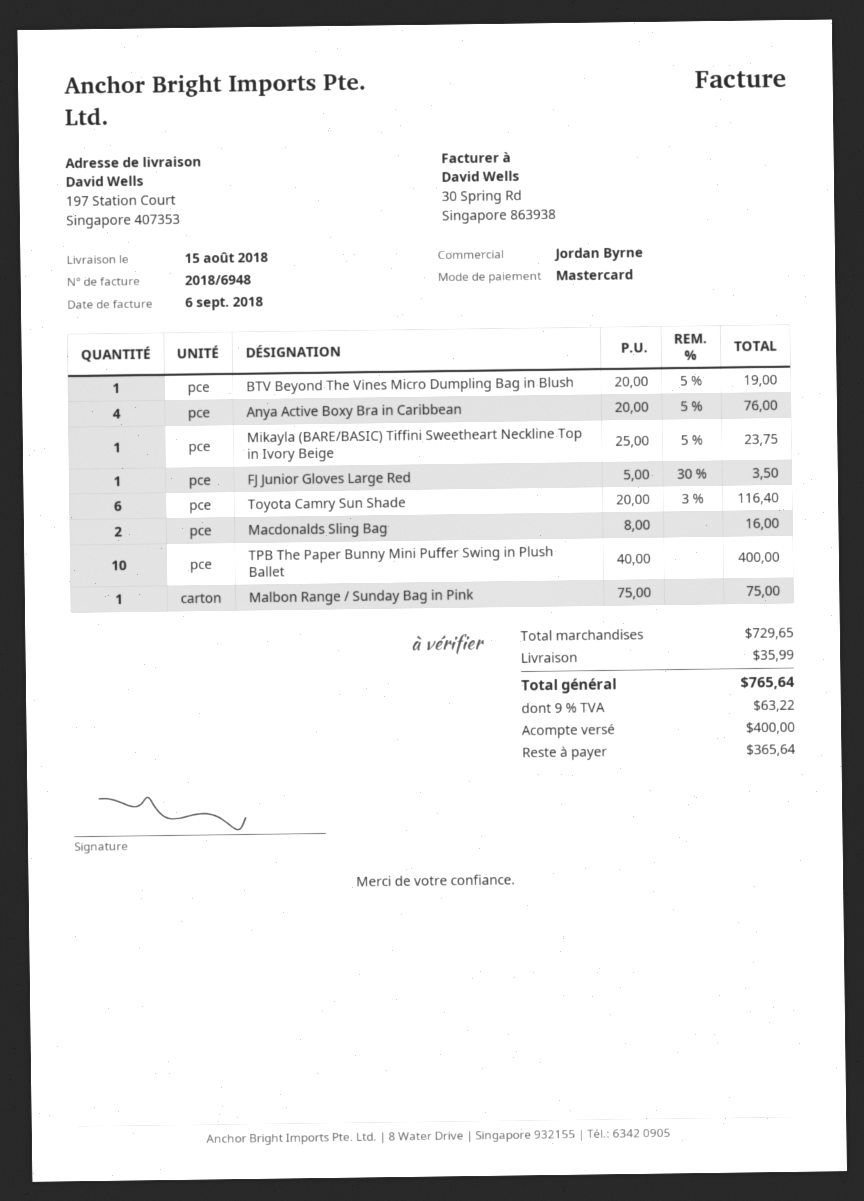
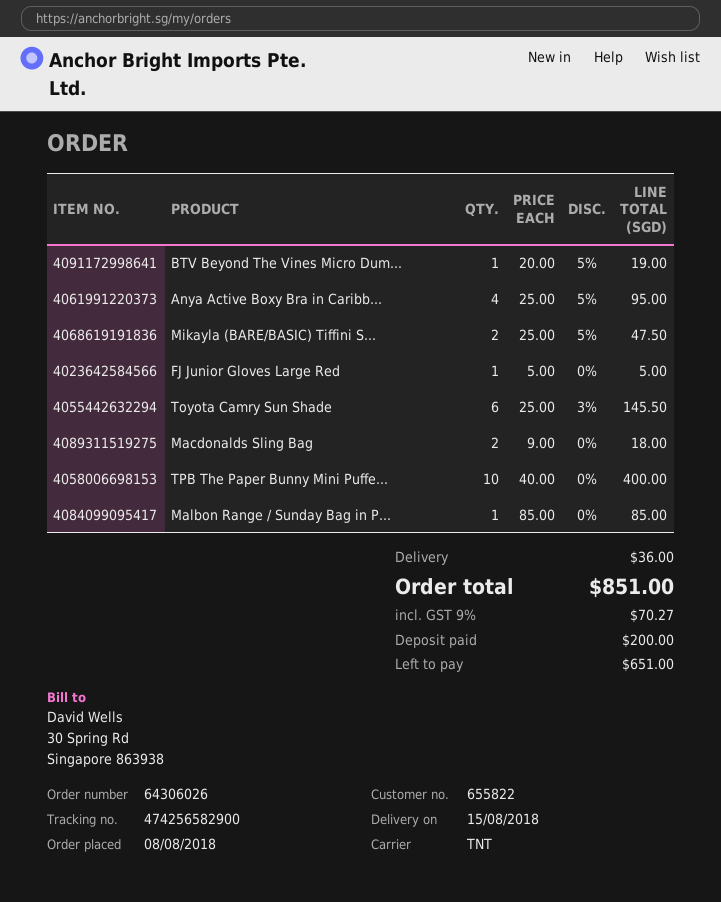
Anya Active Boxy Bra in Caribbean: 4 x 20.00 - 5% = 76.00 -> 4 x 25.00 - 5% = 95.00
Mikayla (BARE/BASIC) Tiffini Sweetheart Neckline Top in Ivory Beige: 1 x 25.00 - 5% = 23.75 -> 2 x 25.00 - 5% = 47.50
FJ Junior Gloves Large Red: 1 x 5.00 - 30% = 3.50 -> 1 x 5.00 = 5.00
Toyota Camry Sun Shade: 6 x 20.00 - 3% = 116.40 -> 6 x 25.00 - 3% = 145.50
Macdonalds Sling Bag: 2 x 8.00 = 16.00 -> 2 x 9.00 = 18.00
Malbon Range / Sunday Bag in Pink: 1 x 75.00 = 75.00 -> 1 x 85.00 = 85.00
shipping: 35.99 -> 36.00
tax: 9% = 63.22 -> 9% = 70.27
total: 765.64 -> 851.00
deposit: 400.00 -> 200.00
balance: 365.64 -> 651.00

